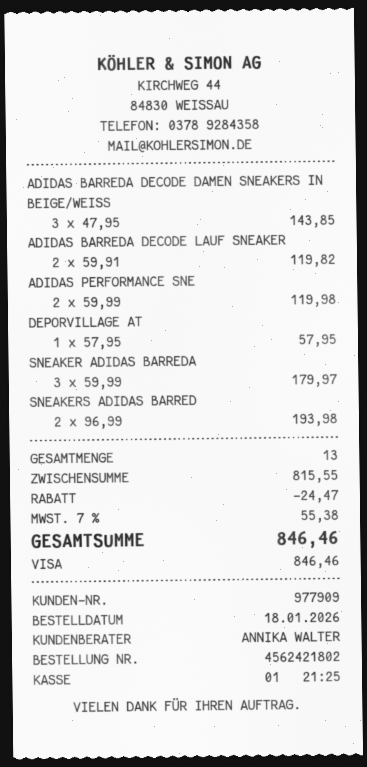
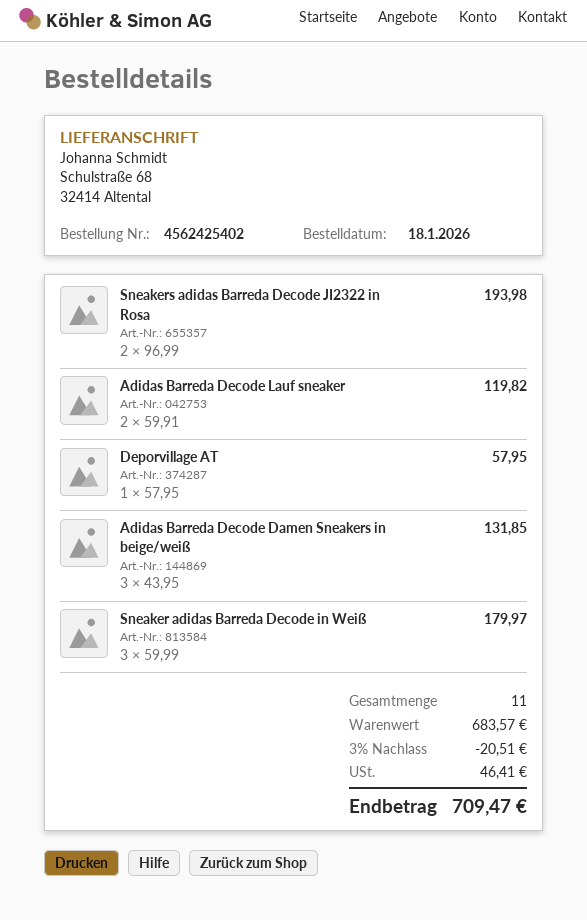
order number: 4562421802 -> 4562425402
ADIDAS BARREDA DECODE DAMEN SNEAKERS IN BEIGE/WEISS: 3 x 47.95 = 143.85 -> 3 x 43.95 = 131.85
ADIDAS PERFORMANCE SNE: 2 x 59.99 = 119.98 -> none
total quantity: 13 -> 11
subtotal: 815.55 -> 683.57
discount: 24.47 -> 20.51
tax: 55.38 -> 46.41
total: 846.46 -> 709.47

